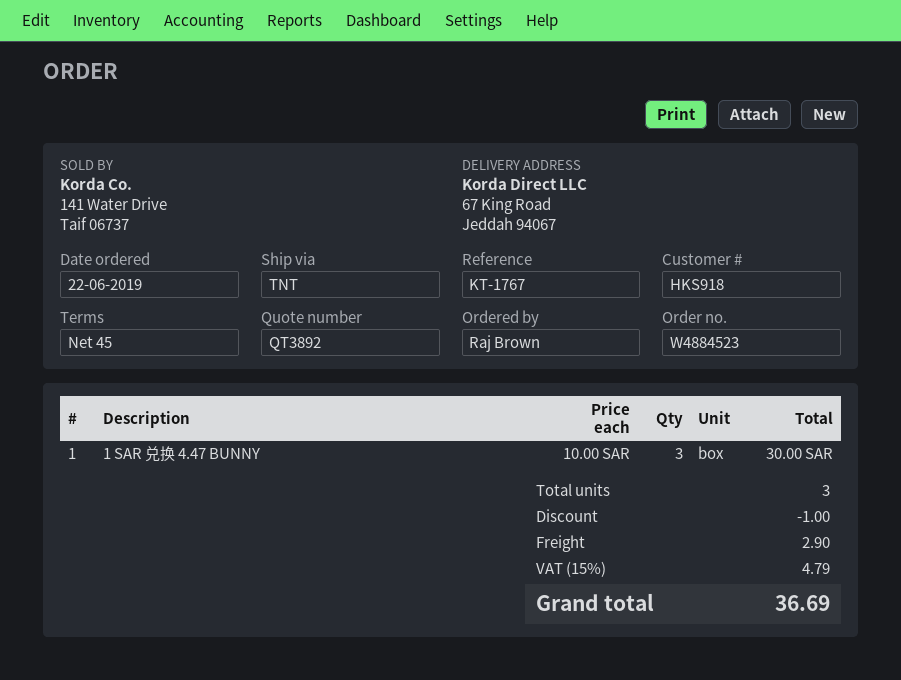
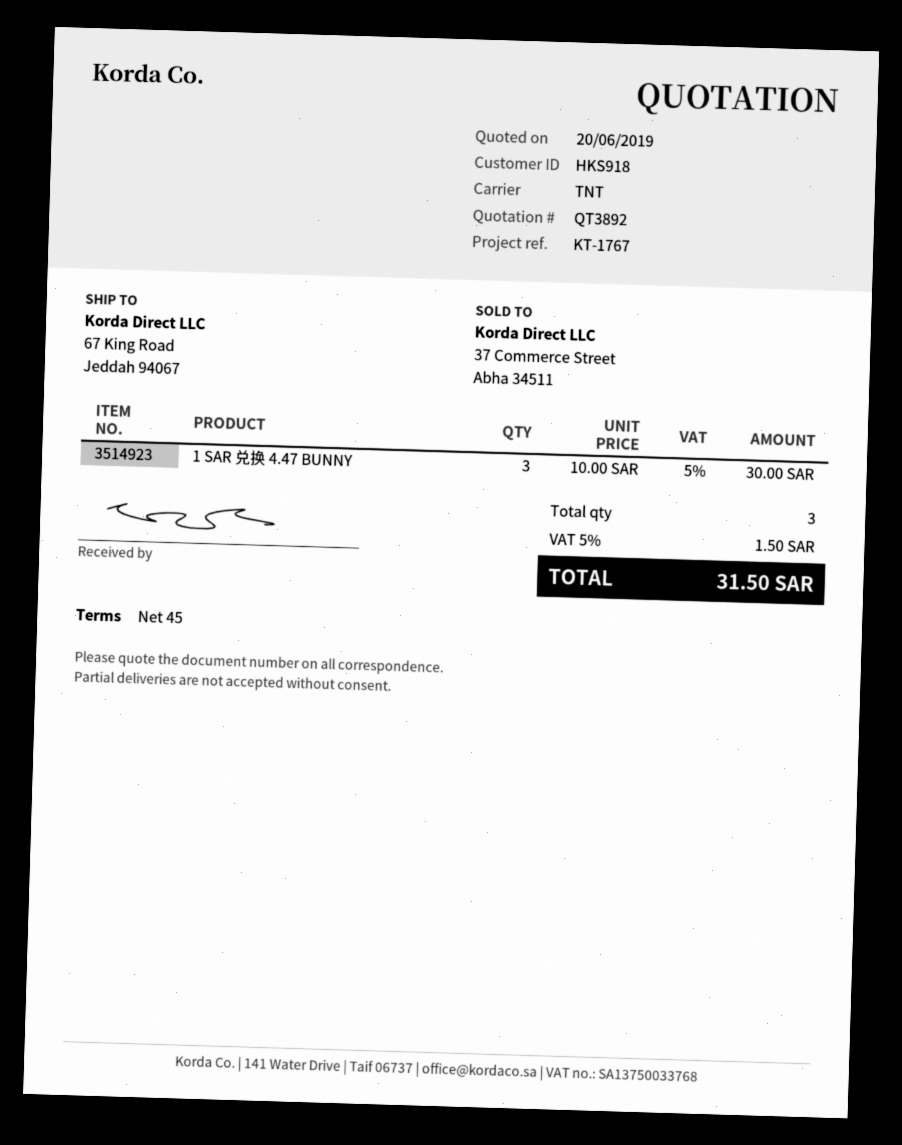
discount: 1.00 -> none
shipping: 2.90 -> none
tax: 15% = 4.79 -> 5% = 1.50
total: 36.69 -> 31.50

